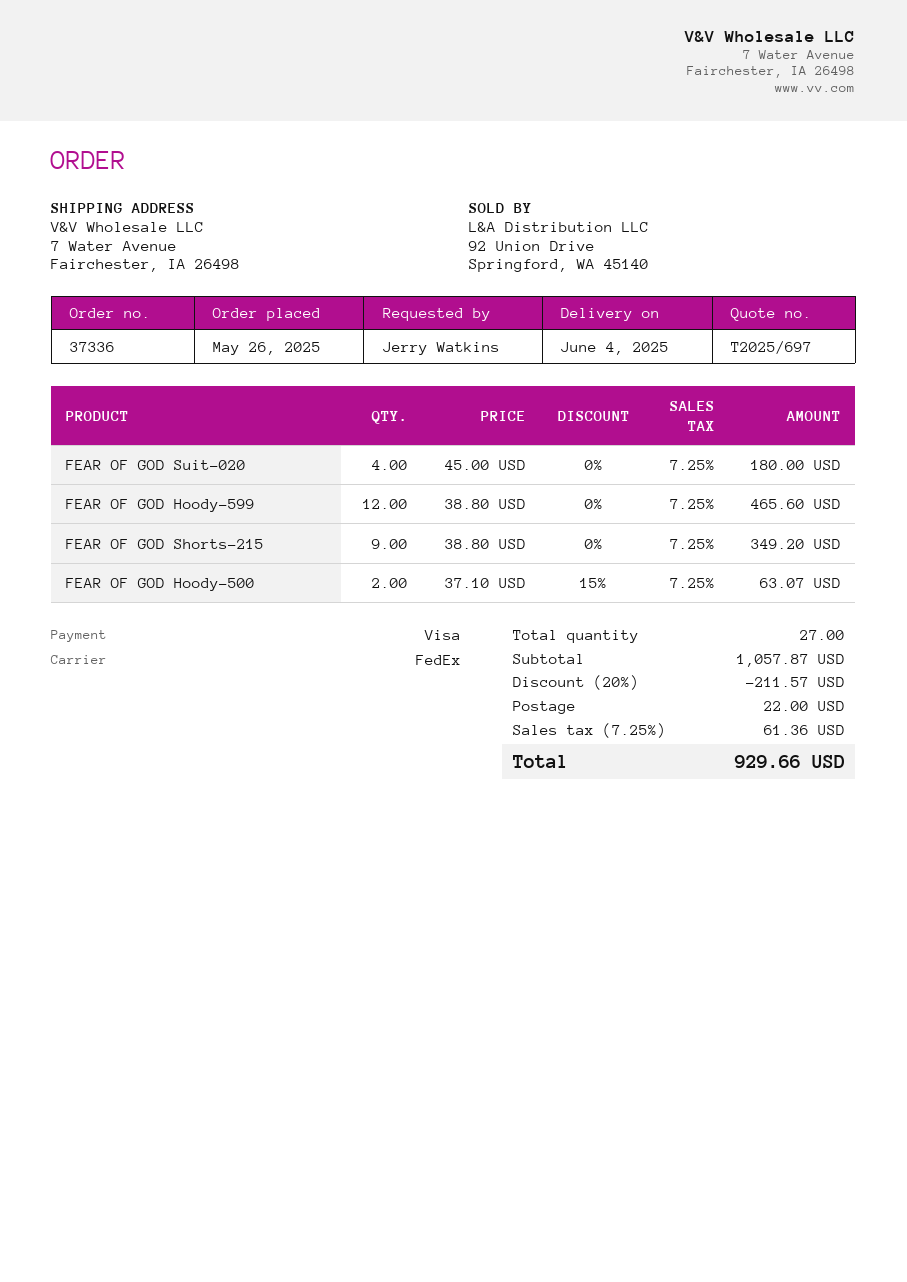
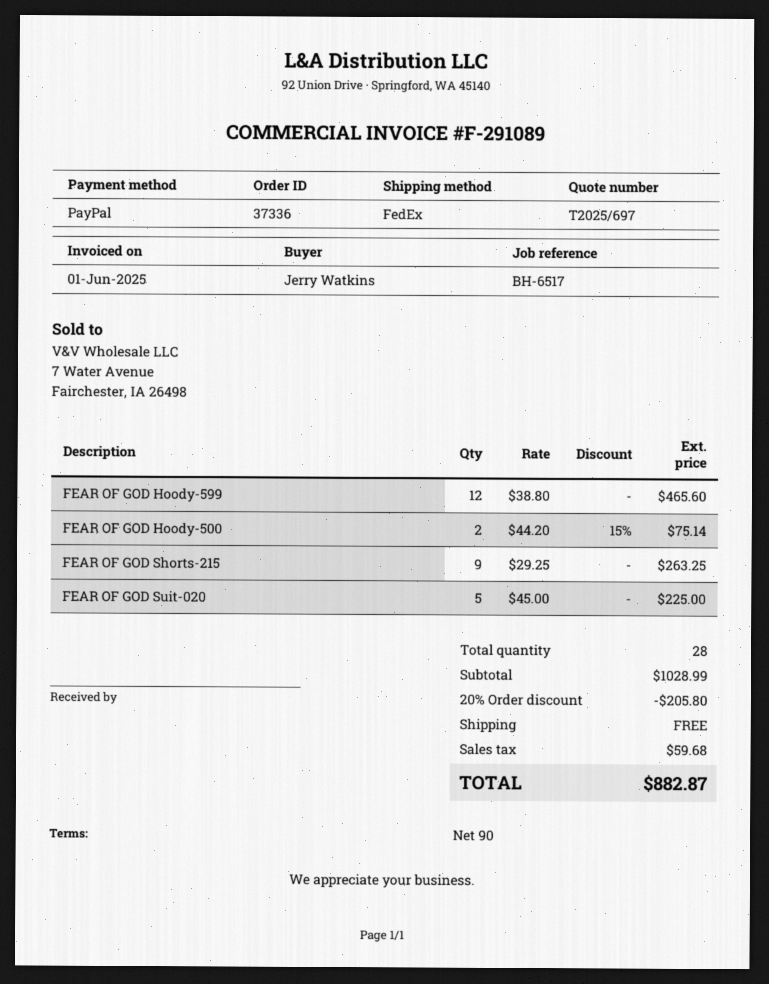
payment method: Visa -> PayPal
FEAR OF GOD Suit-020: 4 x 45.00 = 180.00 -> 5 x 45.00 = 225.00
FEAR OF GOD Shorts-215: 9 x 38.80 = 349.20 -> 9 x 29.25 = 263.25
FEAR OF GOD Hoody-500: 2 x 37.10 - 15% = 63.07 -> 2 x 44.20 - 15% = 75.14
total quantity: 27 -> 28
subtotal: 1057.87 -> 1028.99
discount: 20% = 211.57 -> 20% = 205.80
shipping: 22.00 -> 0.00
tax: 61.36 -> 59.68
total: 929.66 -> 882.87

